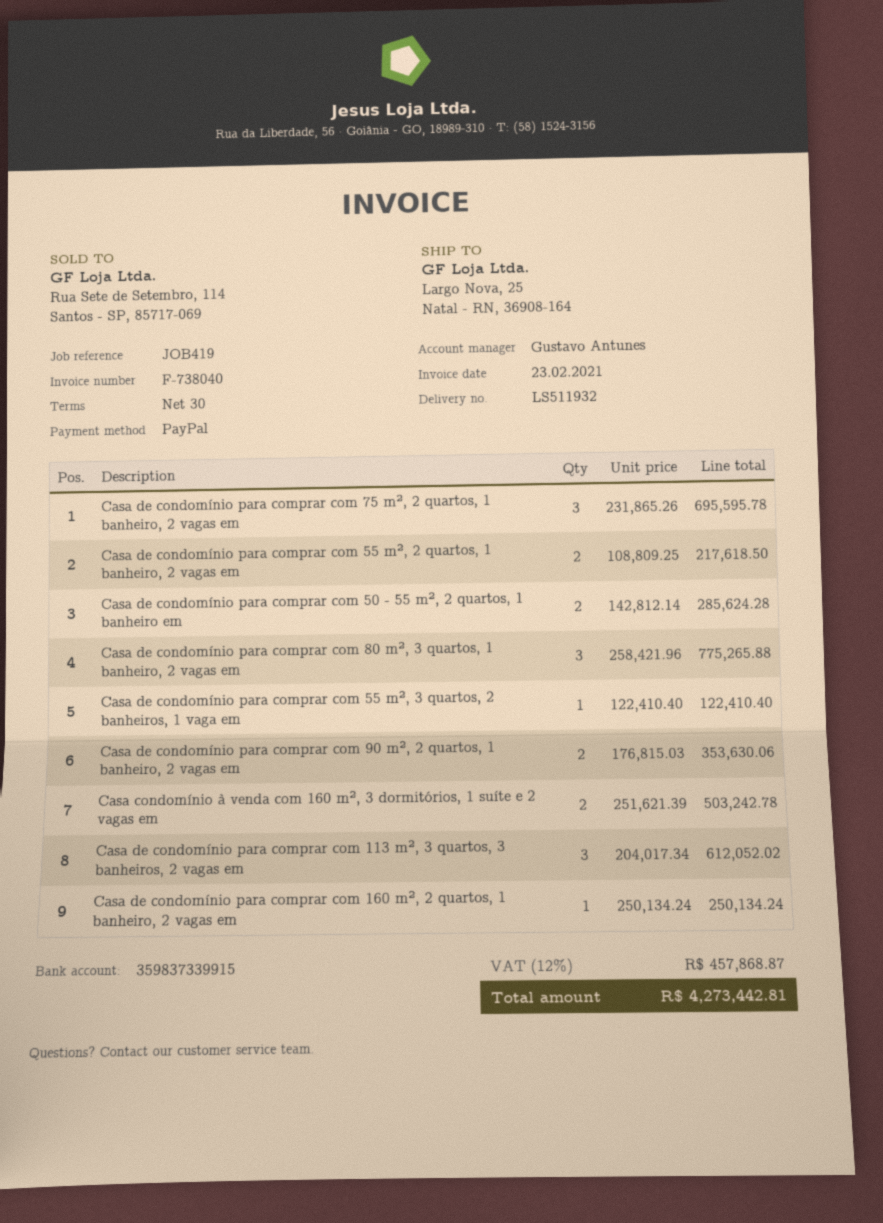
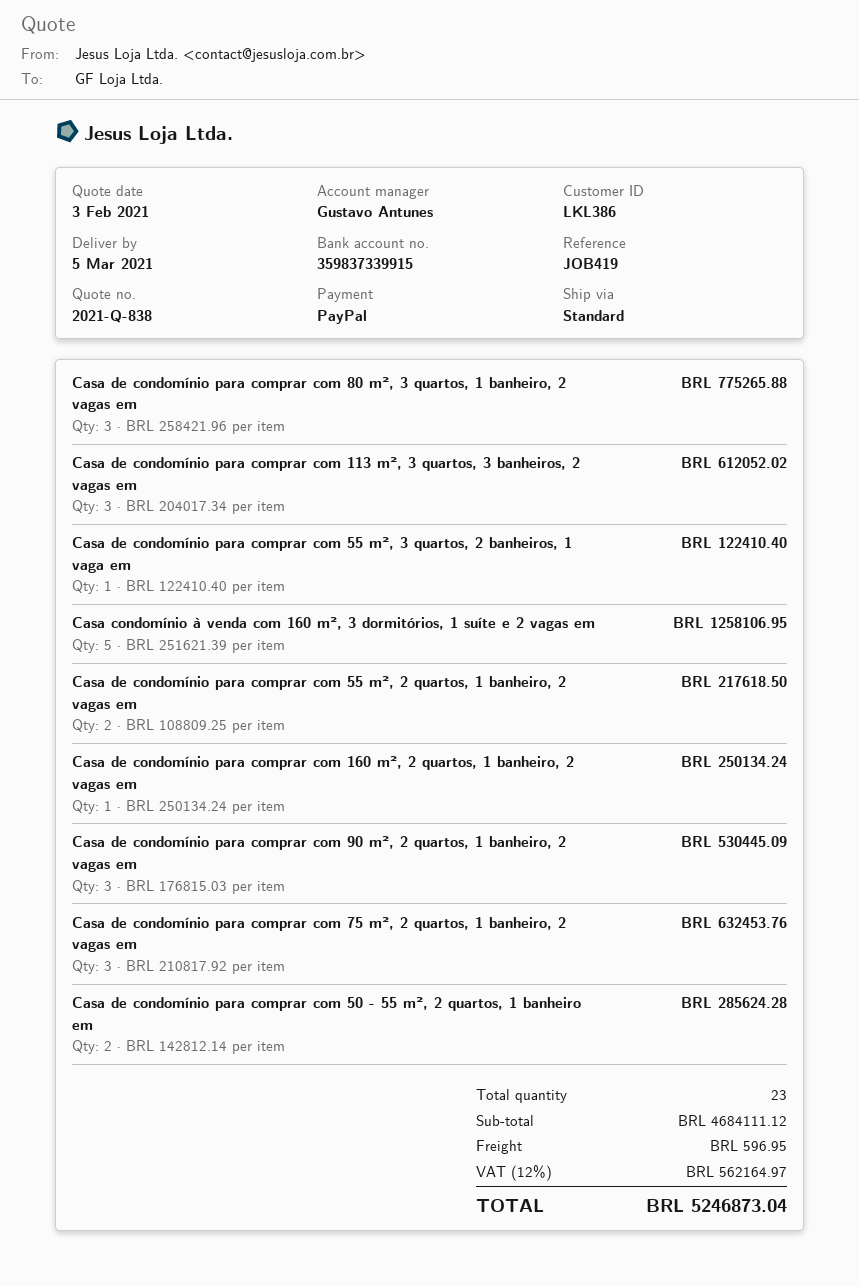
Casa de condomínio para comprar com 75 m², 2 quartos, 1 banheiro, 2 vagas em: 3 x 231865.26 = 695595.78 -> 3 x 210817.92 = 632453.76
Casa de condomínio para comprar com 90 m², 2 quartos, 1 banheiro, 2 vagas em: 2 x 176815.03 = 353630.06 -> 3 x 176815.03 = 530445.09
Casa condomínio à venda com 160 m², 3 dormitórios, 1 suíte e 2 vagas em: 2 x 251621.39 = 503242.78 -> 5 x 251621.39 = 1258106.95
shipping: none -> 596.95
tax: 12% = 457868.87 -> 12% = 562164.97
total: 4273442.81 -> 5246873.04

